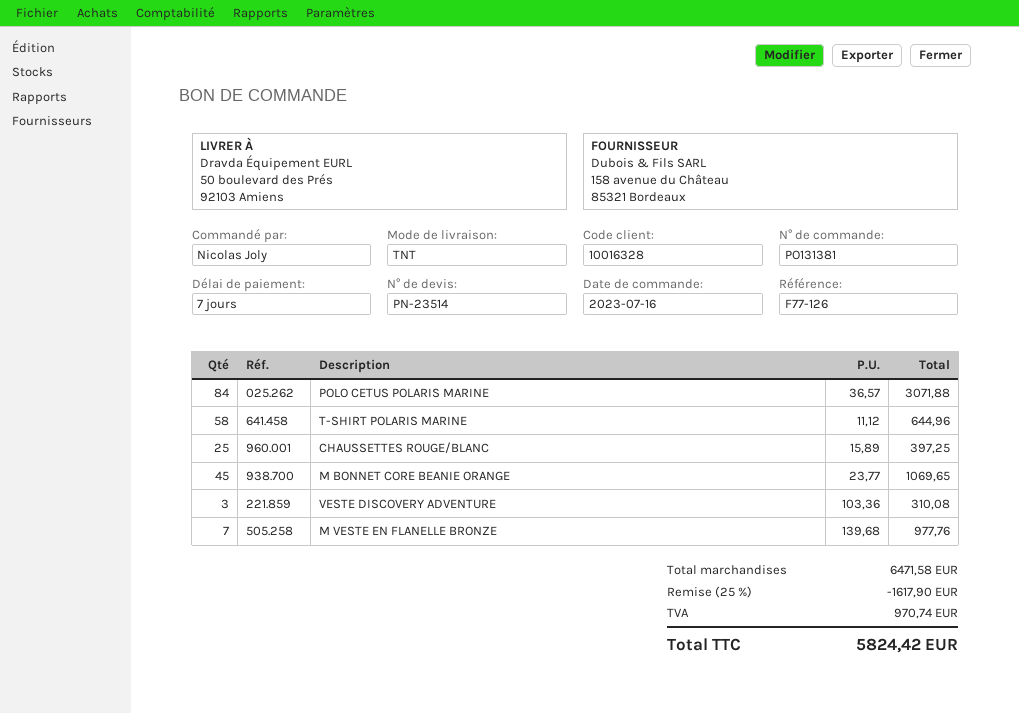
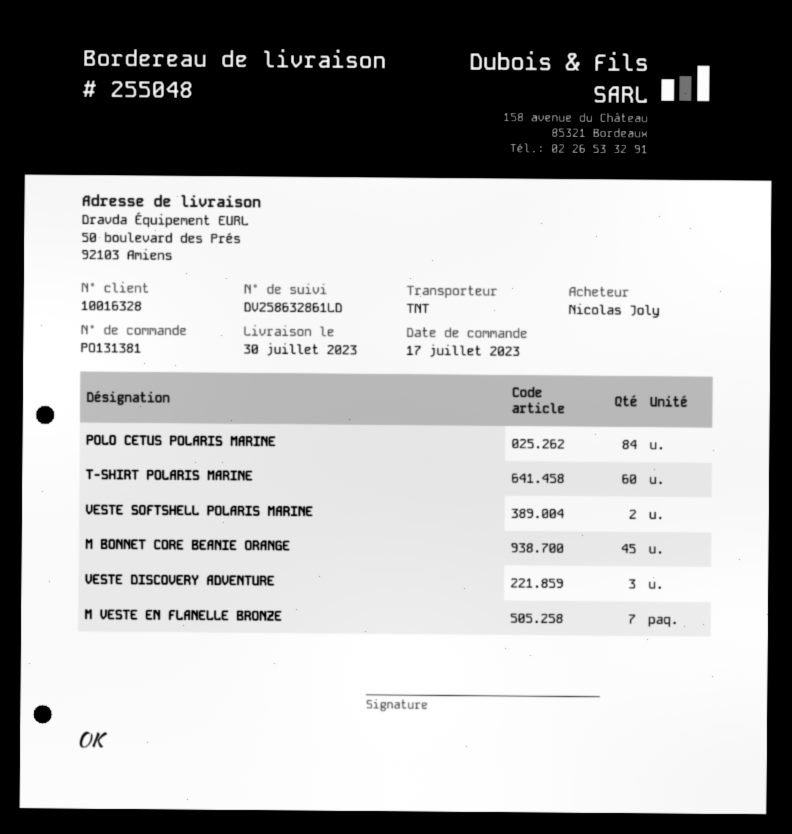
order date: 2023-07-16 -> 2023-07-17
T-SHIRT POLARIS MARINE: 58 -> 60
CHAUSSETTES ROUGE/BLANC: 25 -> none
VESTE SOFTSHELL POLARIS MARINE: none -> 2

